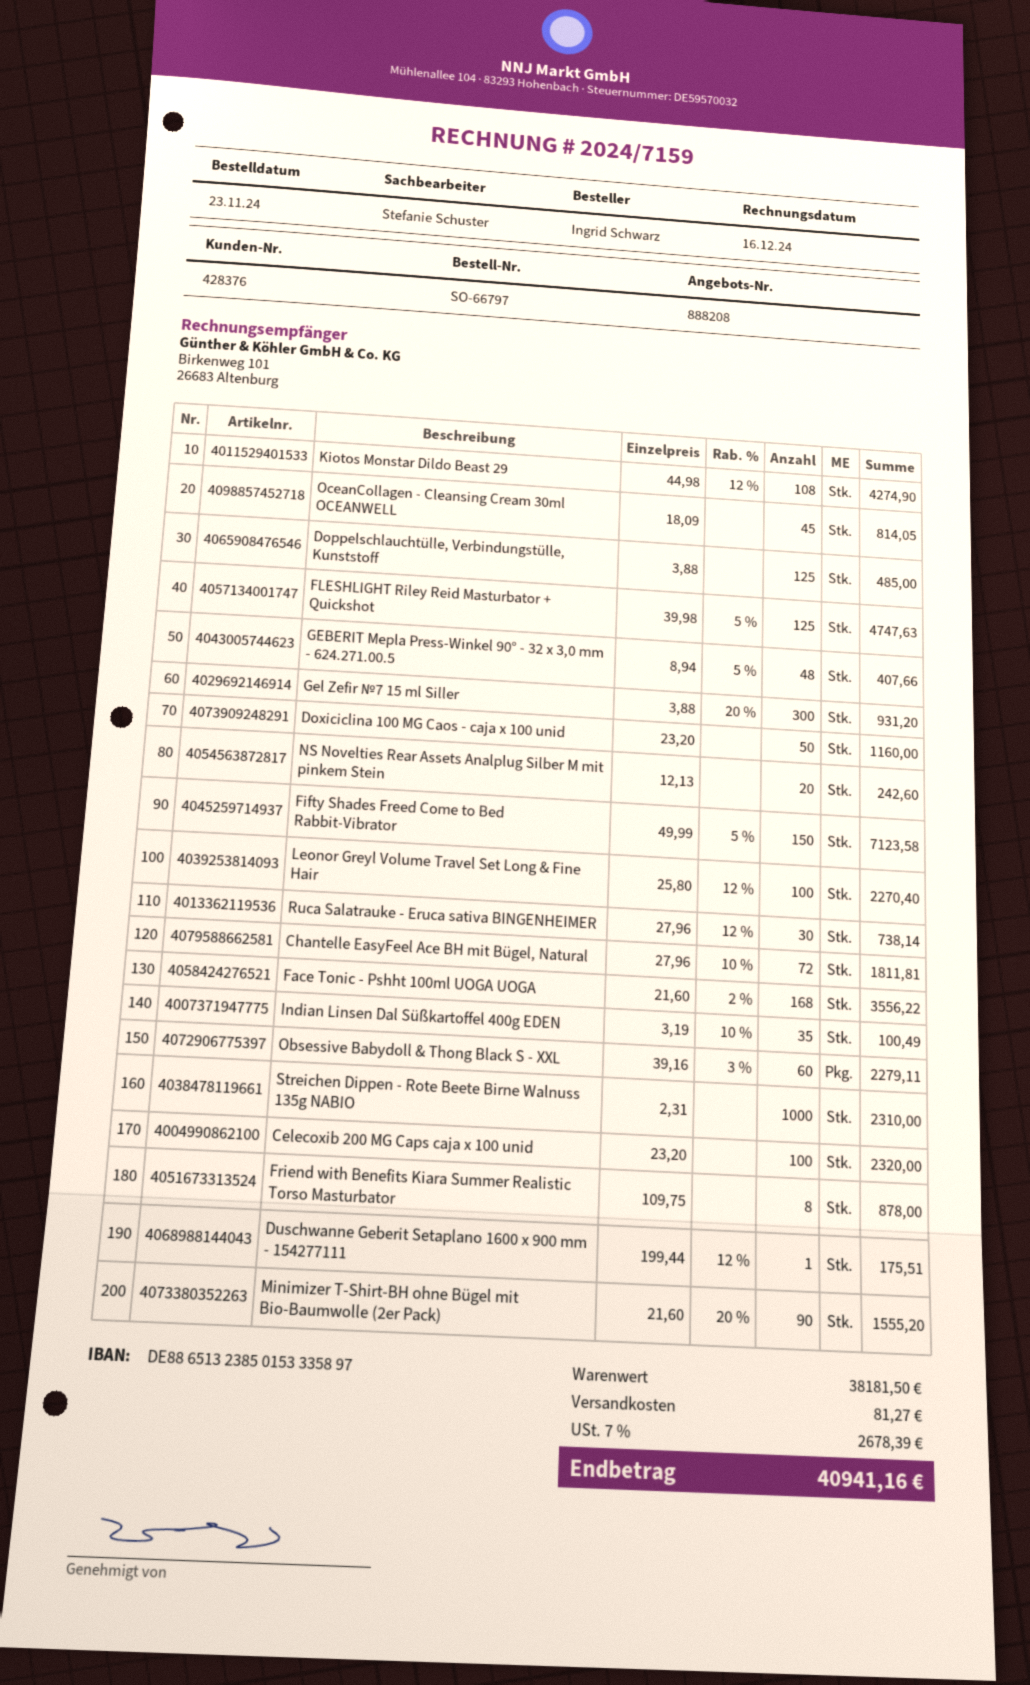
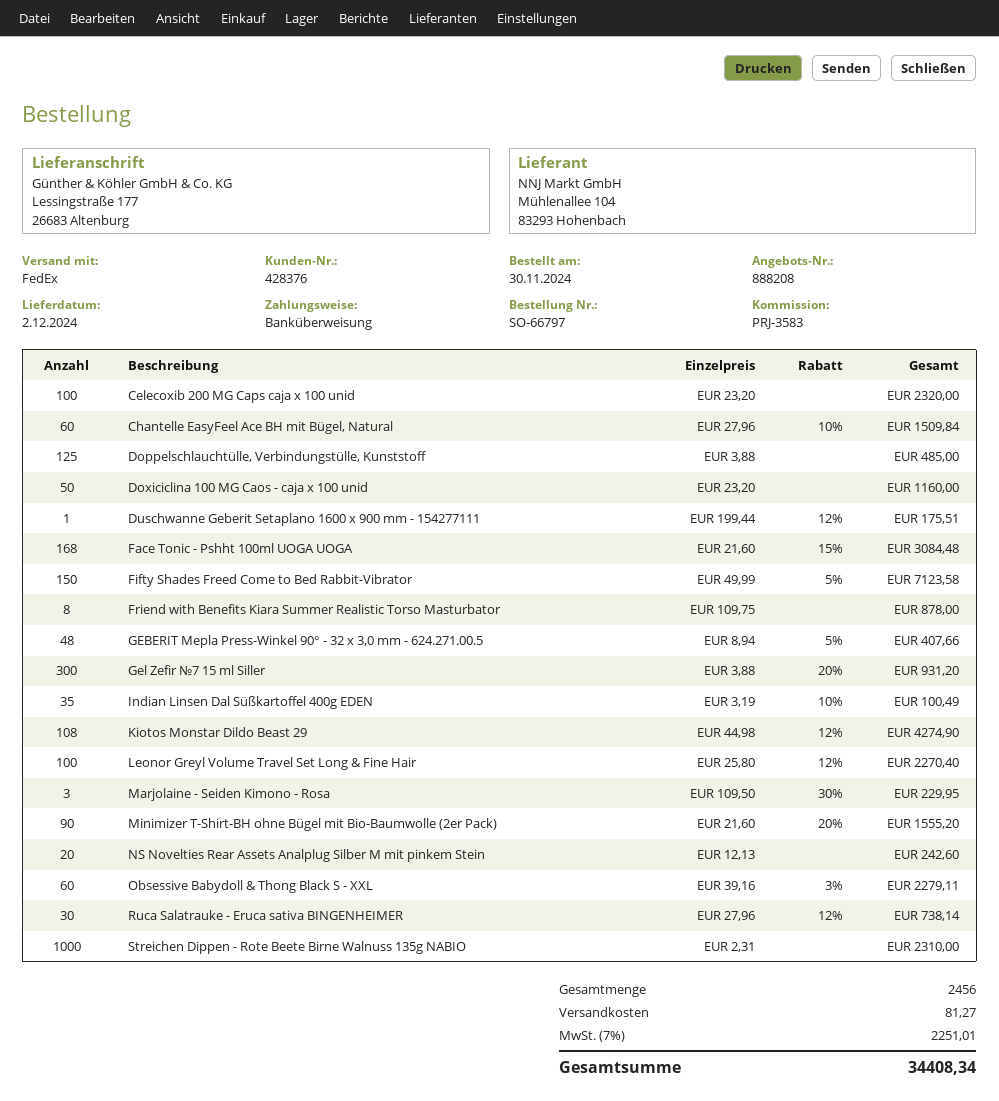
order date: 2024-11-23 -> 2024-11-30
OceanCollagen - Cleansing Cream 30ml OCEANWELL: 45 x 18.09 = 814.05 -> none
FLESHLIGHT Riley Reid Masturbator + Quickshot: 125 x 39.98 - 5% = 4747.63 -> none
Chantelle EasyFeel Ace BH mit Bügel, Natural: 72 x 27.96 - 10% = 1811.81 -> 60 x 27.96 - 10% = 1509.84
Face Tonic - Pshht 100ml UOGA UOGA: 168 x 21.60 - 2% = 3556.22 -> 168 x 21.60 - 15% = 3084.48
Marjolaine - Seiden Kimono - Rosa: none -> 3 x 109.50 - 30% = 229.95
tax: 7% = 2678.39 -> 7% = 2251.01
total: 40941.16 -> 34408.34

